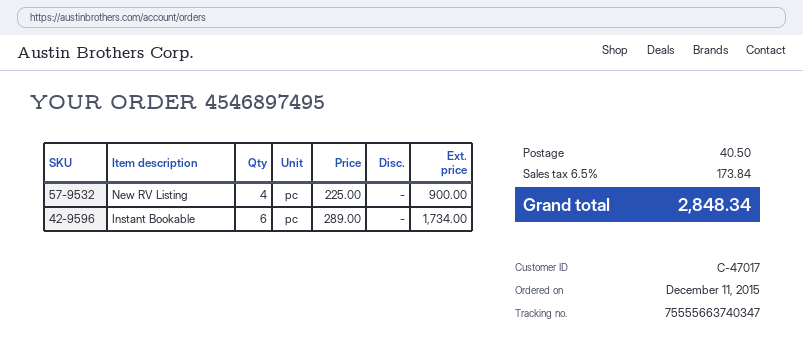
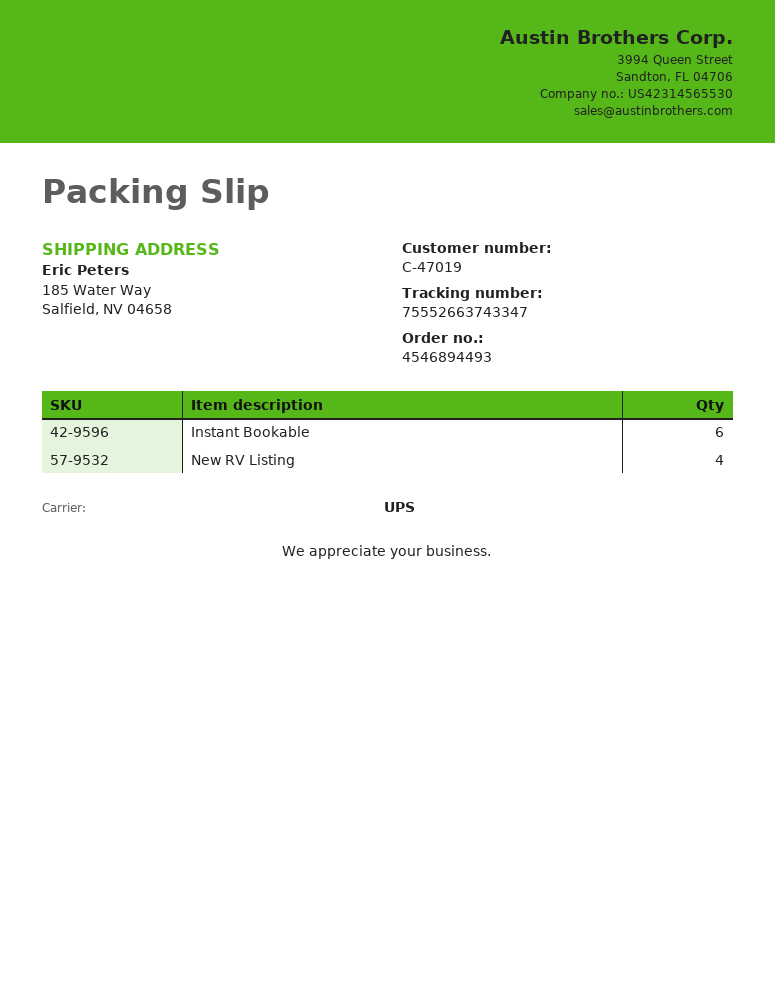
order number: 4546897495 -> 4546894493
customer number: C-47017 -> C-47019
tracking number: 75555663740347 -> 75552663743347

